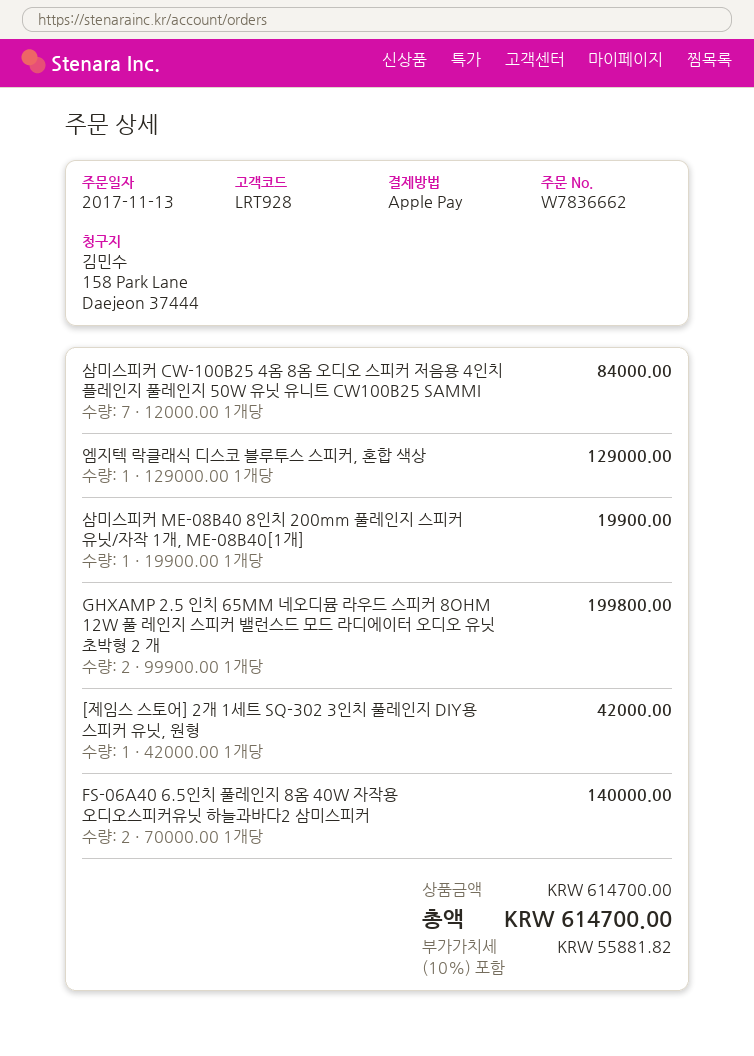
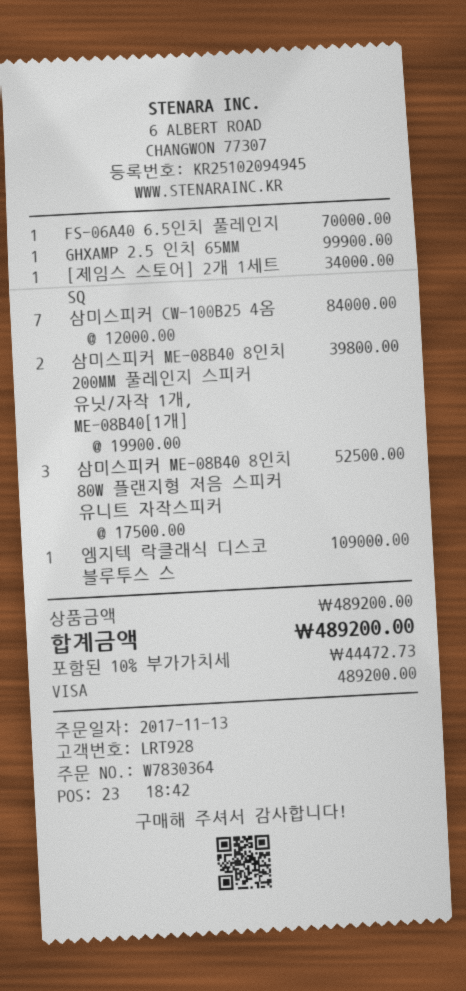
order number: W7836662 -> W7830364
payment method: Apple Pay -> Visa
엠지텍 락클래식 디스코 블루투스 스피커, 혼합 색상: 1 x 129000.00 = 129000.00 -> 1 x 109000.00 = 109000.00
삼미스피커 ME-08B40 8인치 200mm 풀레인지 스피커 유닛/자작 1개, ME-08B40[1개]: 1 x 19900.00 = 19900.00 -> 2 x 19900.00 = 39800.00
GHXAMP 2.5 인치 65MM 네오디뮴 라우드 스피커 8OHM 12W 풀 레인지 스피커 밸런스드 모드 라디에이터 오디오 유닛 초박형 2 개: 2 x 99900.00 = 199800.00 -> 1 x 99900.00 = 99900.00
[제임스 스토어] 2개 1세트 SQ-302 3인치 풀레인지 DIY용 스피커 유닛, 원형: 1 x 42000.00 = 42000.00 -> 1 x 34000.00 = 34000.00
FS-06A40 6.5인치 풀레인지 8옴 40W 자작용 오디오스피커유닛 하늘과바다2 삼미스피커: 2 x 70000.00 = 140000.00 -> 1 x 70000.00 = 70000.00
삼미스피커 ME-08B40 8인치 80W 플랜지형 저음 스피커 유니트 자작스피커: none -> 3 x 17500.00 = 52500.00
subtotal: 614700.00 -> 489200.00
tax: 10% = 55881.82 -> 10% = 44472.73
total: 614700.00 -> 489200.00

